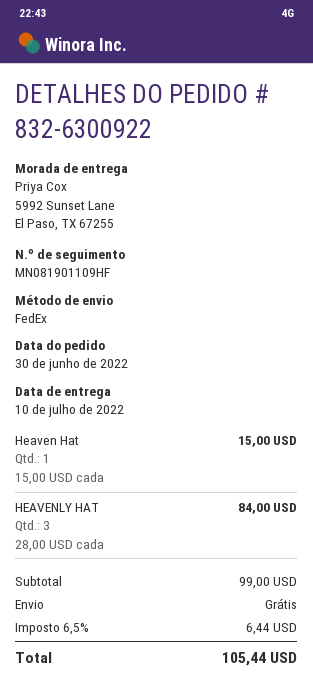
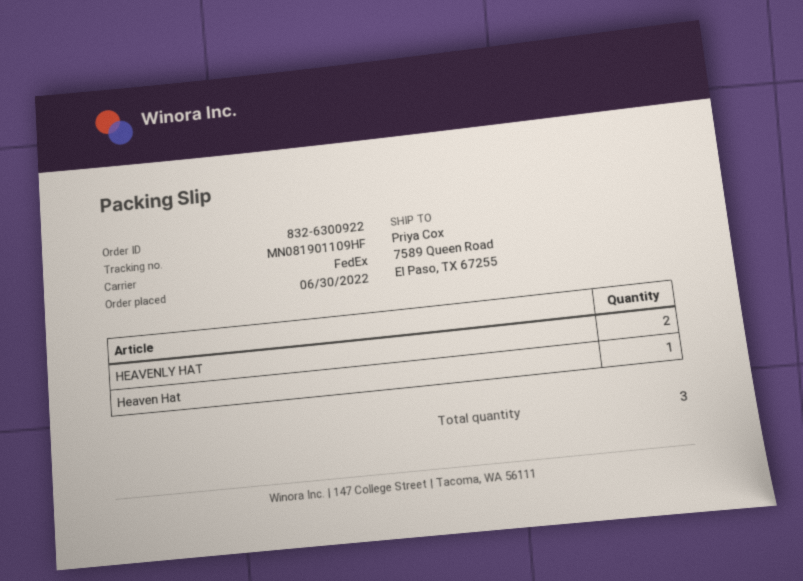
ship to: 5992 Sunset Lane, El Paso, TX 67255 -> 7589 Queen Road, El Paso, TX 67255
HEAVENLY HAT: 3 -> 2

